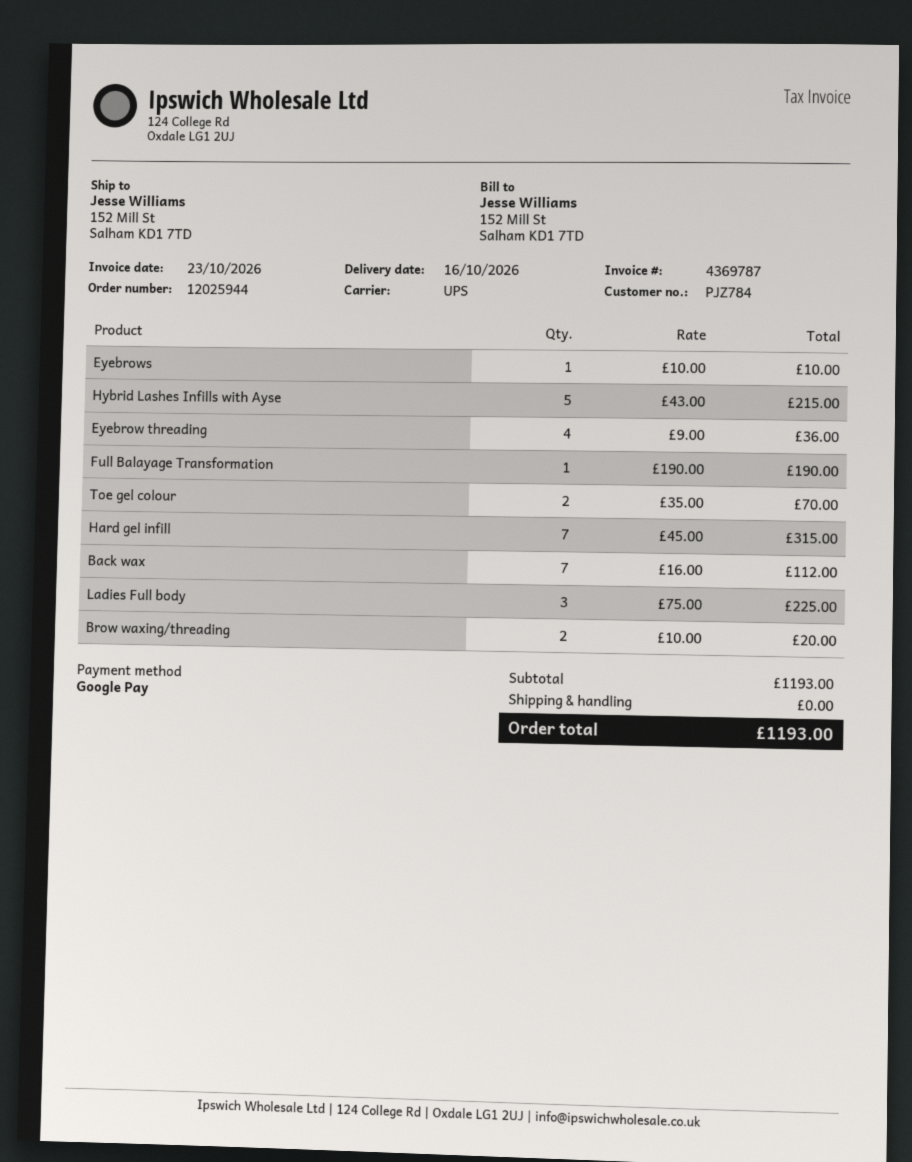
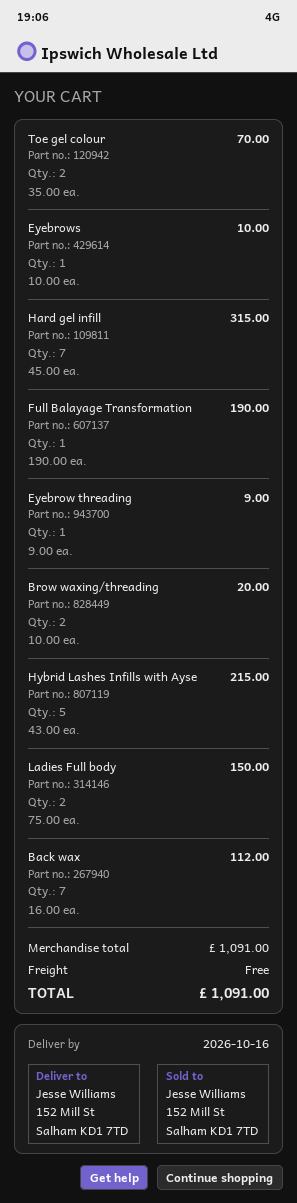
Eyebrow threading: 4 x 9.00 = 36.00 -> 1 x 9.00 = 9.00
Ladies Full body: 3 x 75.00 = 225.00 -> 2 x 75.00 = 150.00
subtotal: 1193.00 -> 1091.00
total: 1193.00 -> 1091.00

